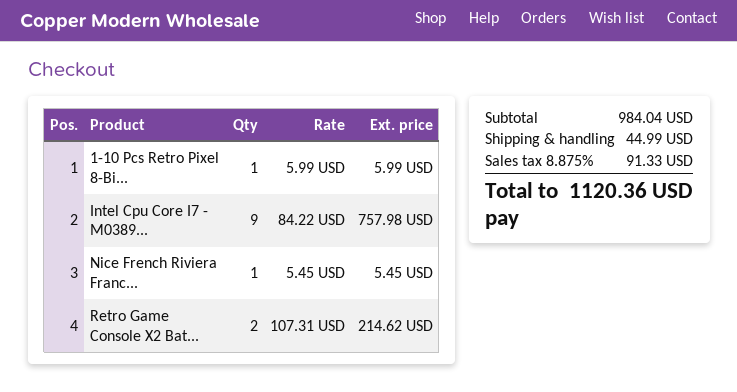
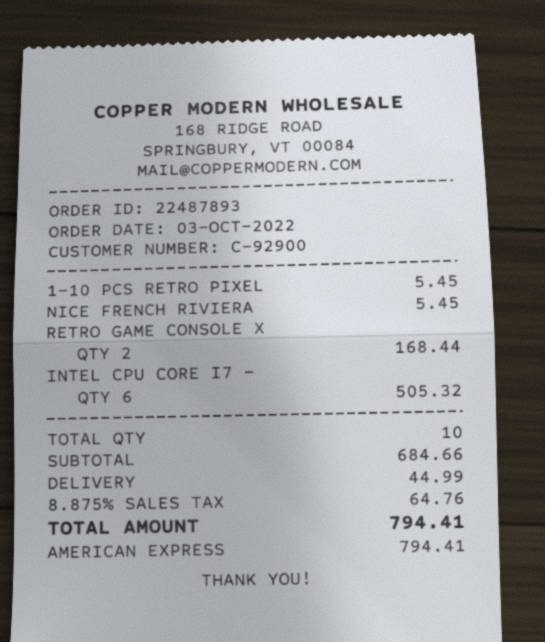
1-10 Pcs Retro Pixel 8-Bi...: 1 for 5.99 -> 1 for 5.45
Intel Cpu Core I7 - M0389...: 9 for 757.98 -> 6 for 505.32
Retro Game Console X2 Bat...: 2 for 214.62 -> 2 for 168.44
subtotal: 984.04 -> 684.66
tax: 8.875% = 91.33 -> 8.875% = 64.76
total: 1120.36 -> 794.41

